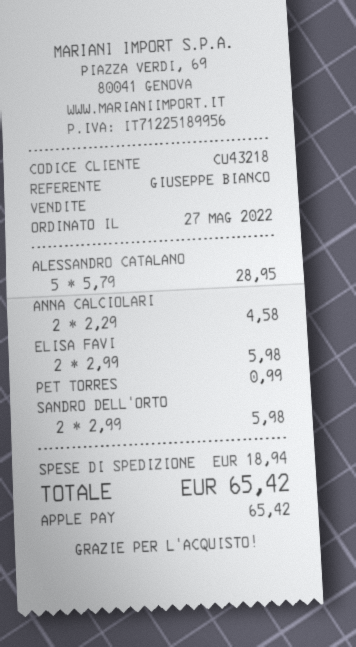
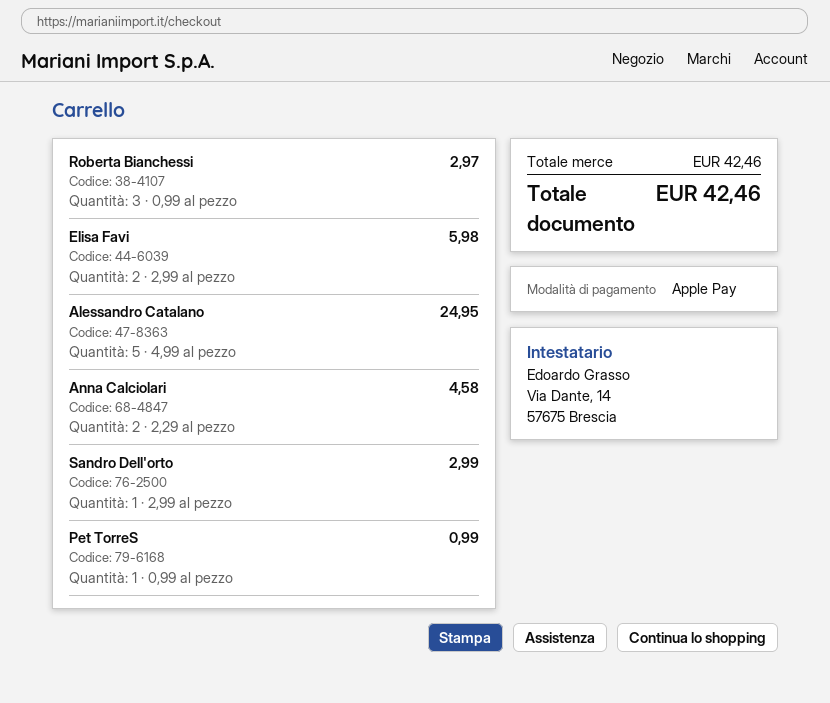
ALESSANDRO CATALANO: 5 x 5.79 = 28.95 -> 5 x 4.99 = 24.95
SANDRO DELL'ORTO: 2 x 2.99 = 5.98 -> 1 x 2.99 = 2.99
Roberta Bianchessi: none -> 3 x 0.99 = 2.97
shipping: 18.94 -> none
total: 65.42 -> 42.46

